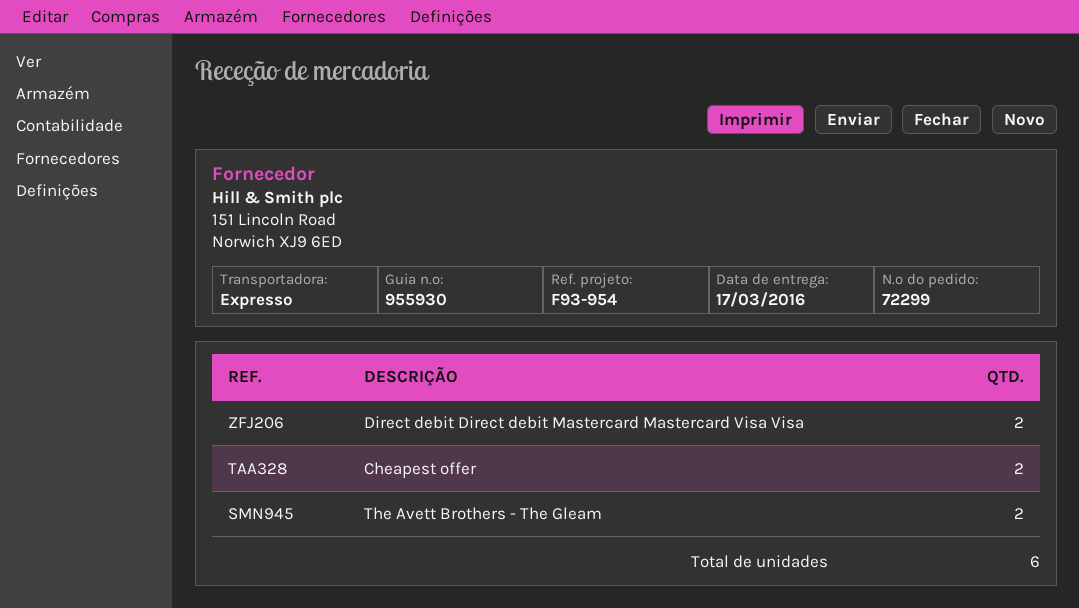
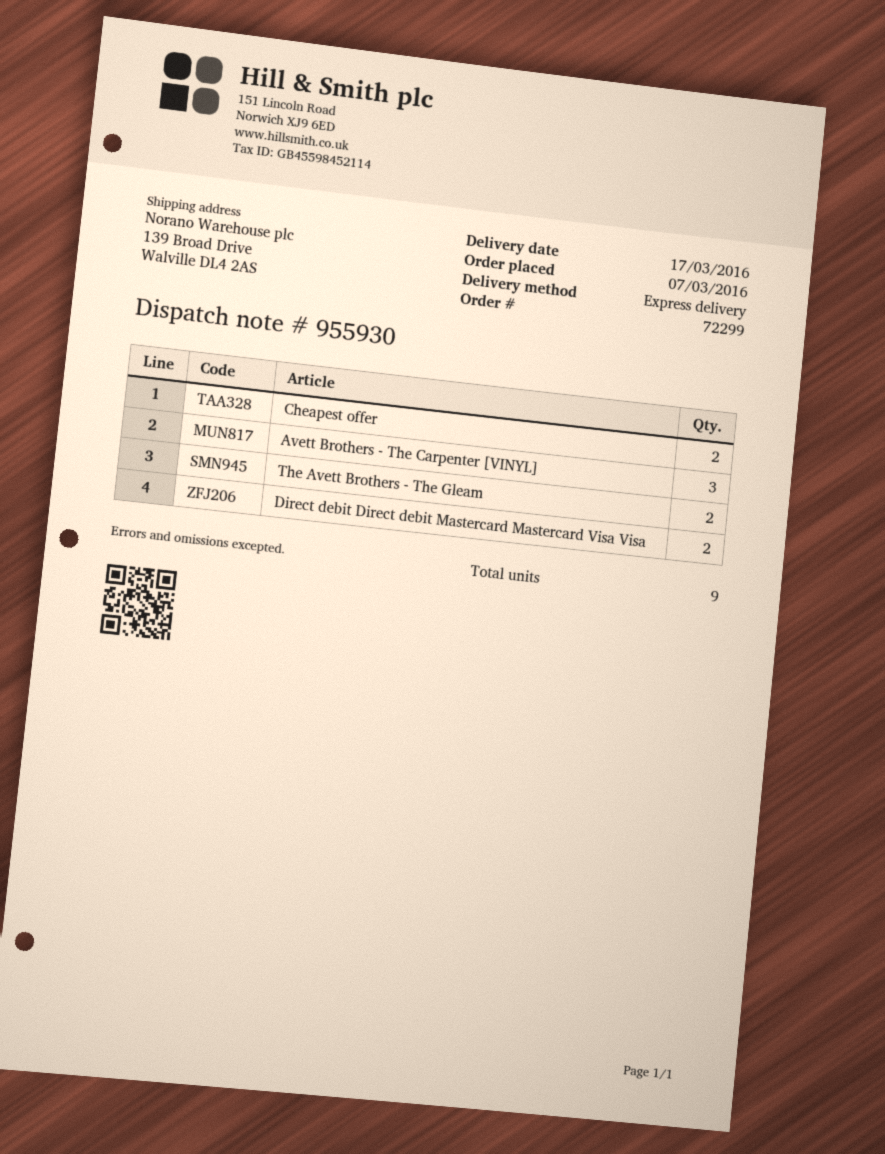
Avett Brothers - The Carpenter [VINYL]: none -> 3
total quantity: 6 -> 9

